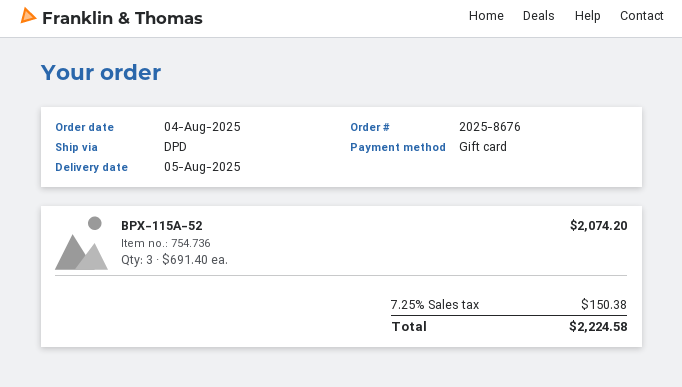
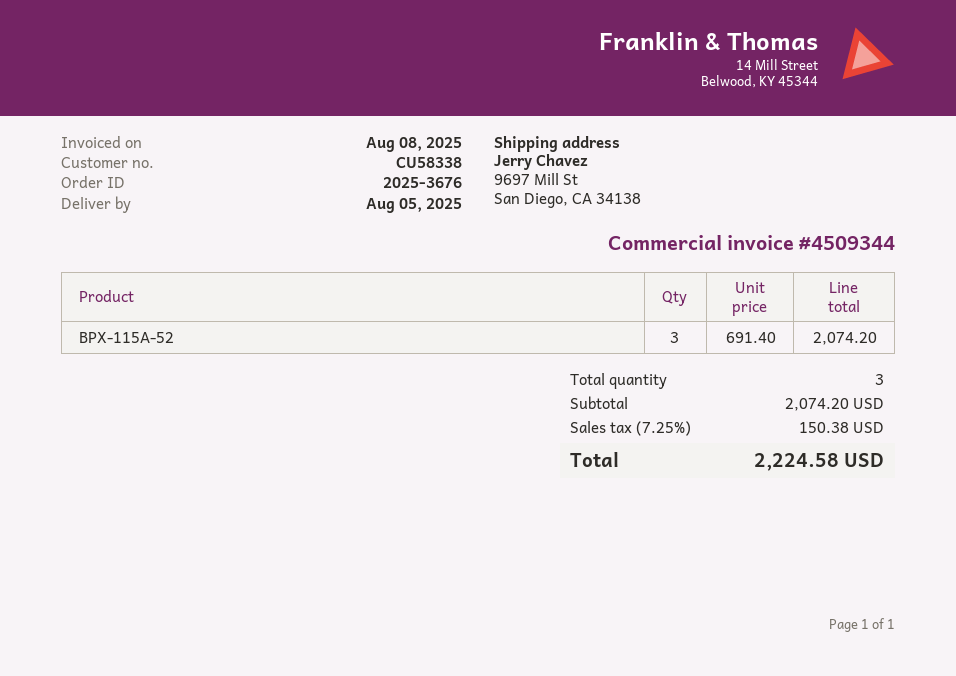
order number: 2025-8676 -> 2025-3676

